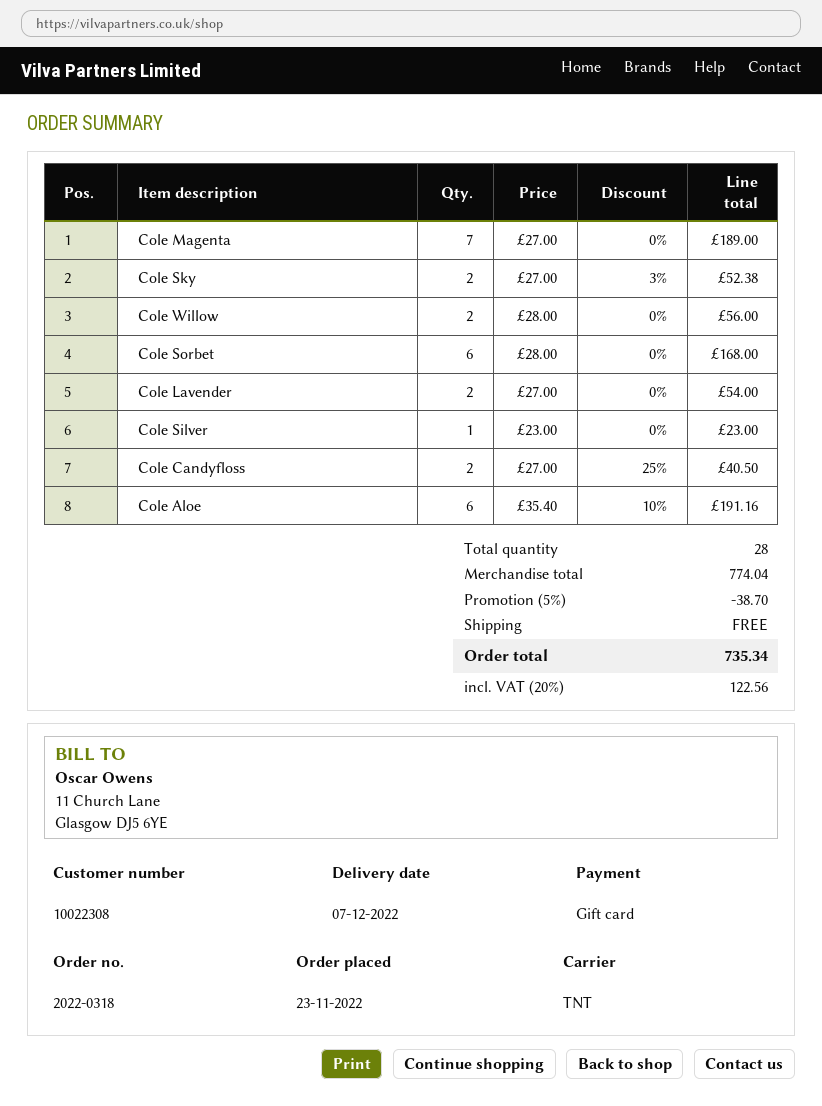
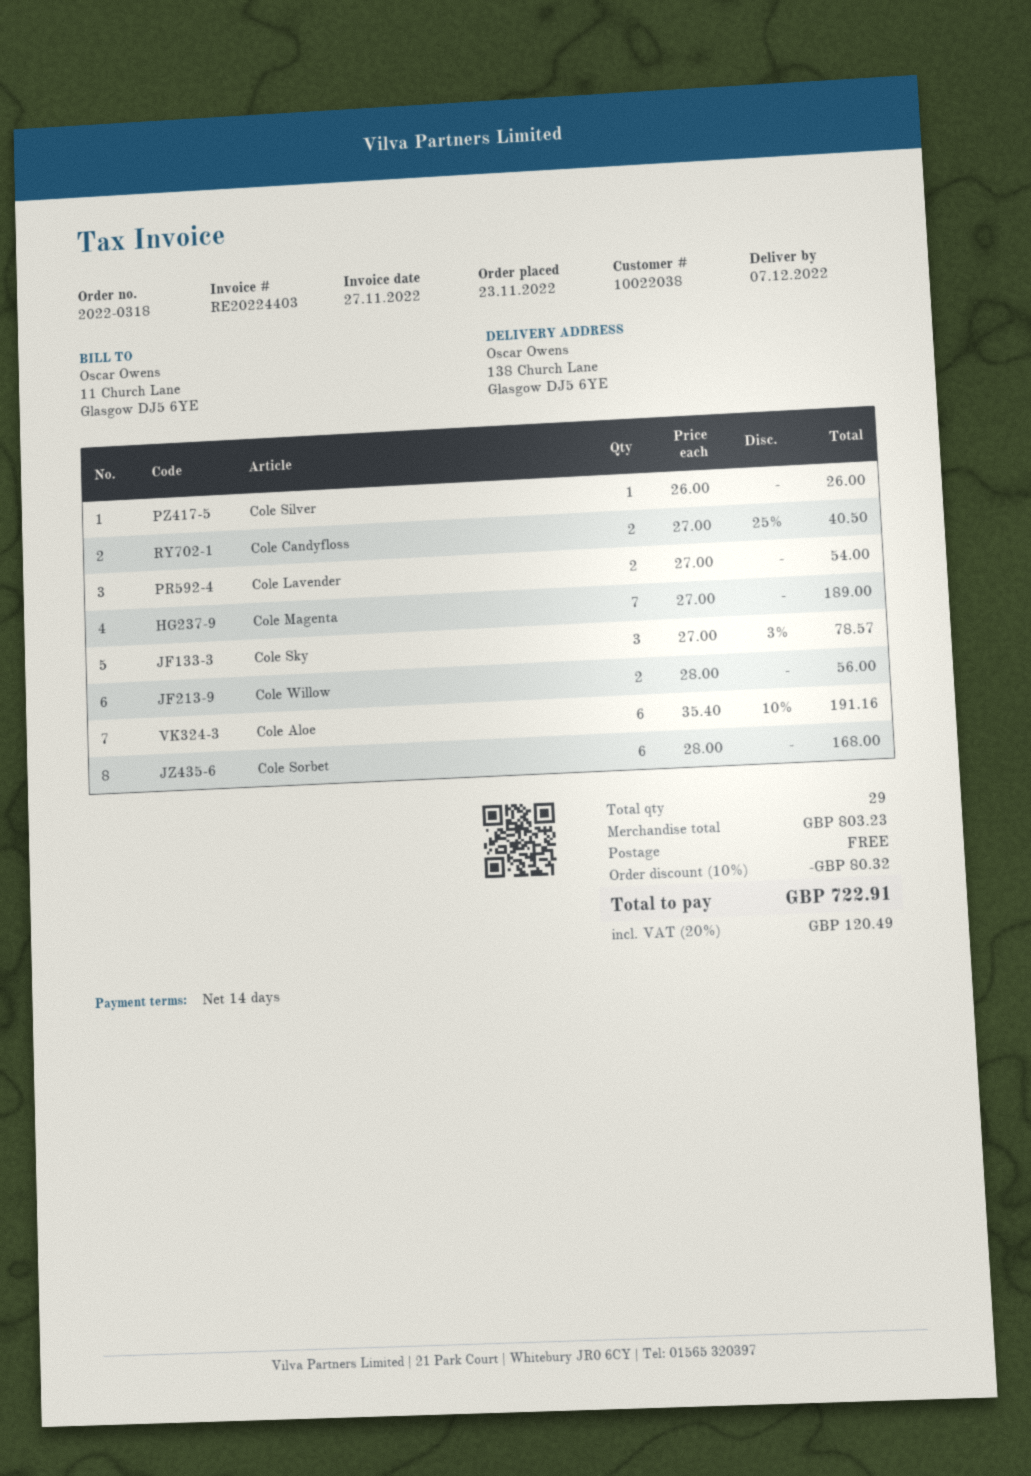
customer number: 10022308 -> 10022038
Cole Sky: 2 x 27.00 - 3% = 52.38 -> 3 x 27.00 - 3% = 78.57
Cole Silver: 1 x 23.00 = 23.00 -> 1 x 26.00 = 26.00
total quantity: 28 -> 29
subtotal: 774.04 -> 803.23
discount: 5% = 38.70 -> 10% = 80.32
tax: 20% = 122.56 -> 20% = 120.49
total: 735.34 -> 722.91

